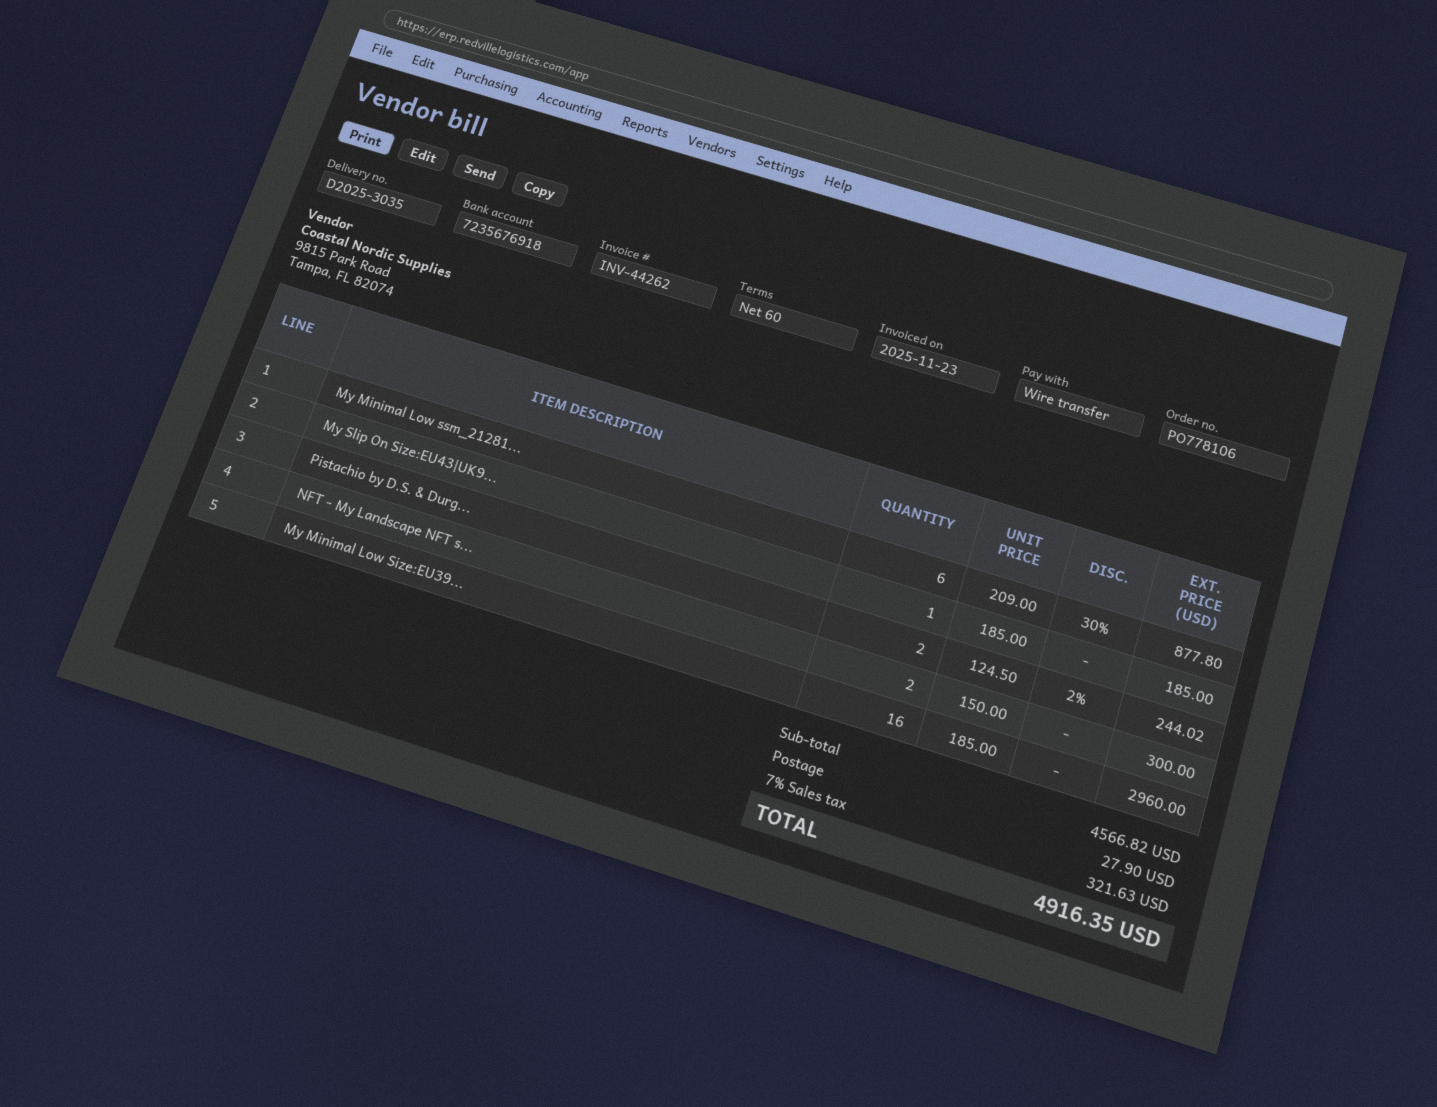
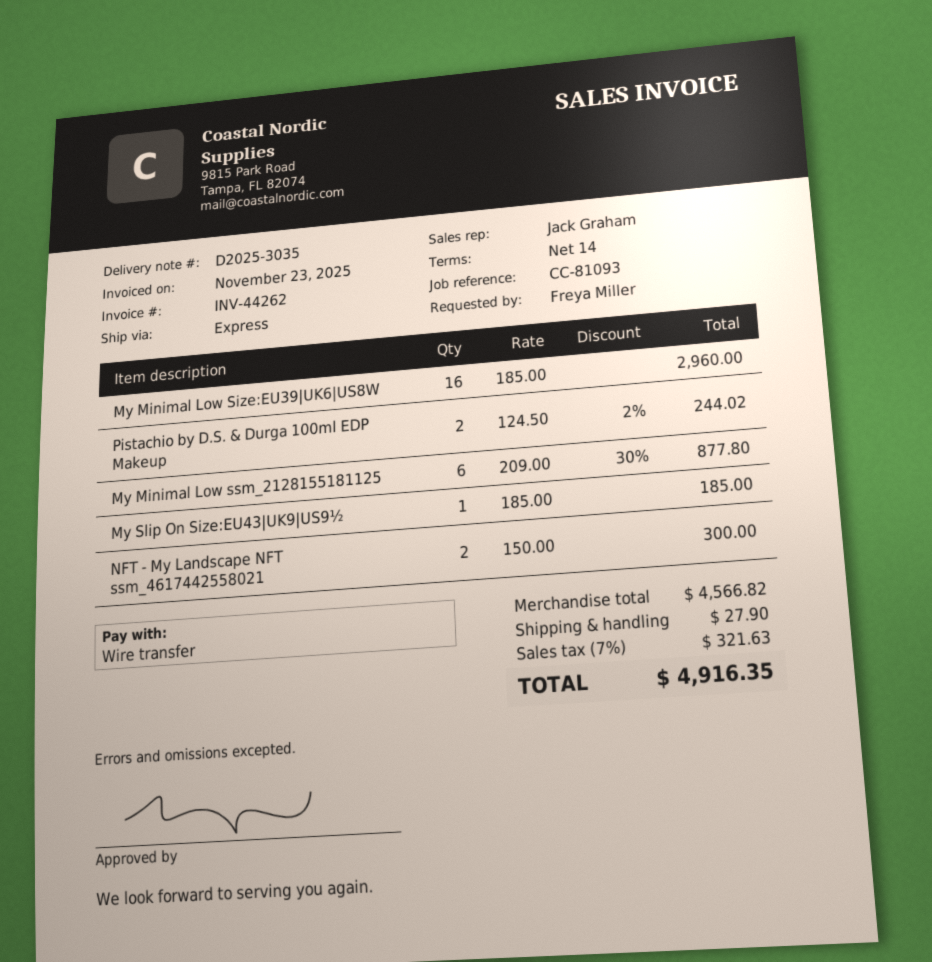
payment terms: 60 days -> 14 days

